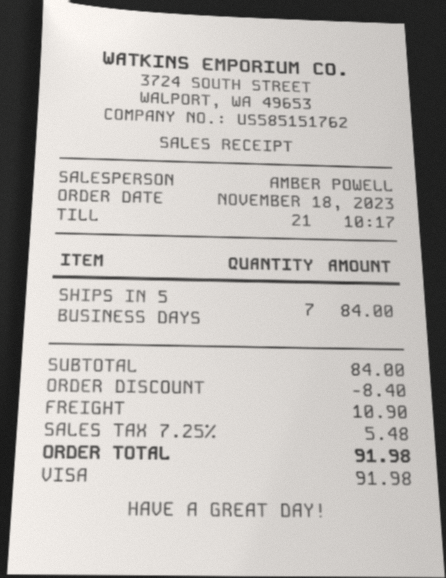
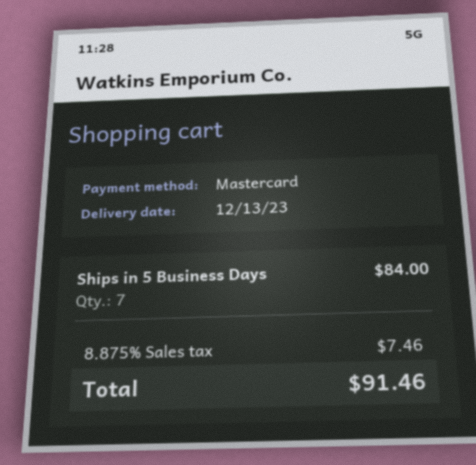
payment method: Visa -> Mastercard
discount: 8.40 -> none
shipping: 10.90 -> none
tax: 7.25% = 5.48 -> 8.875% = 7.46
total: 91.98 -> 91.46

